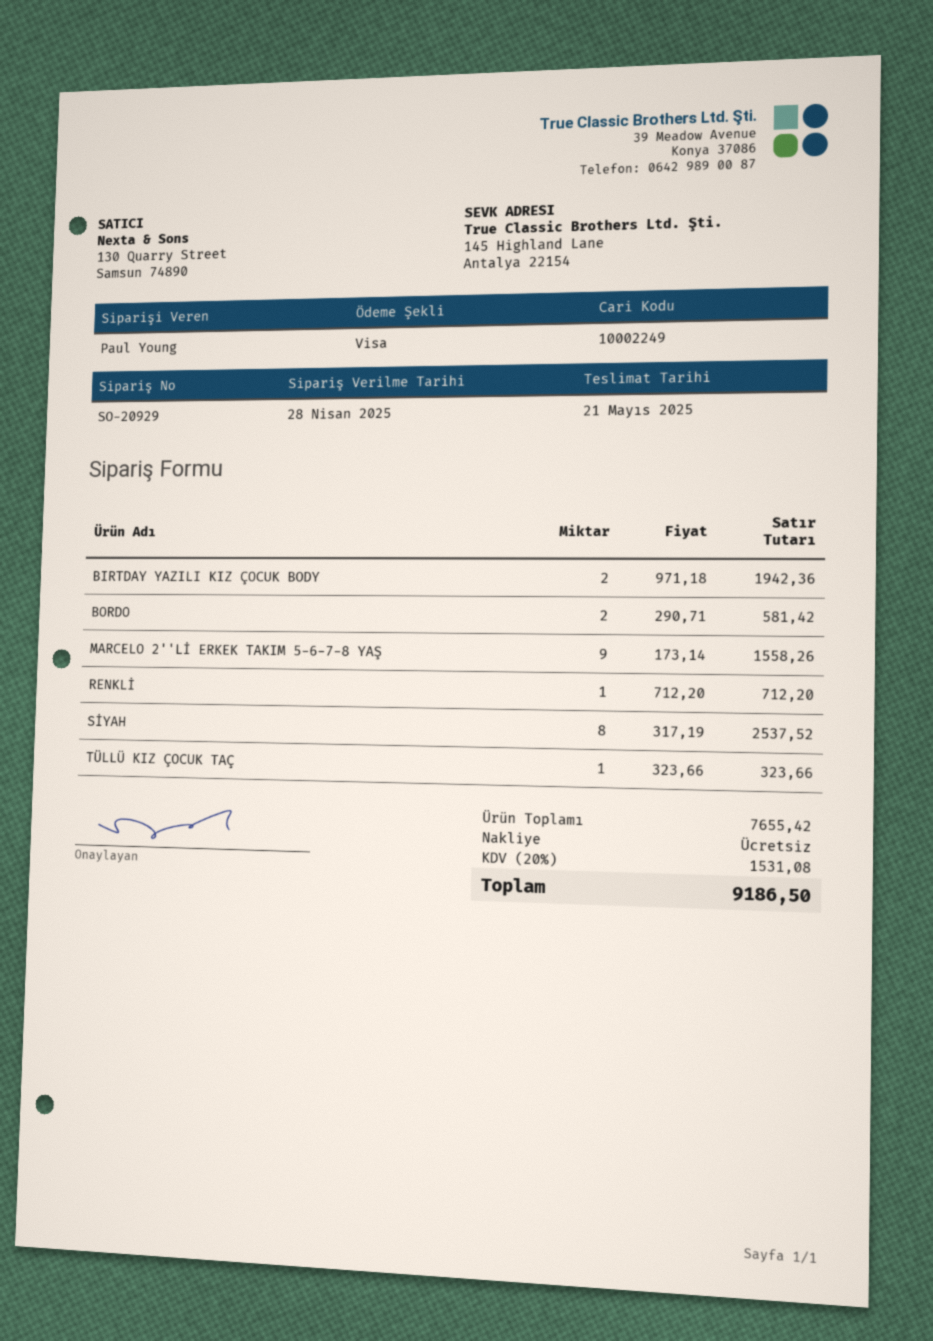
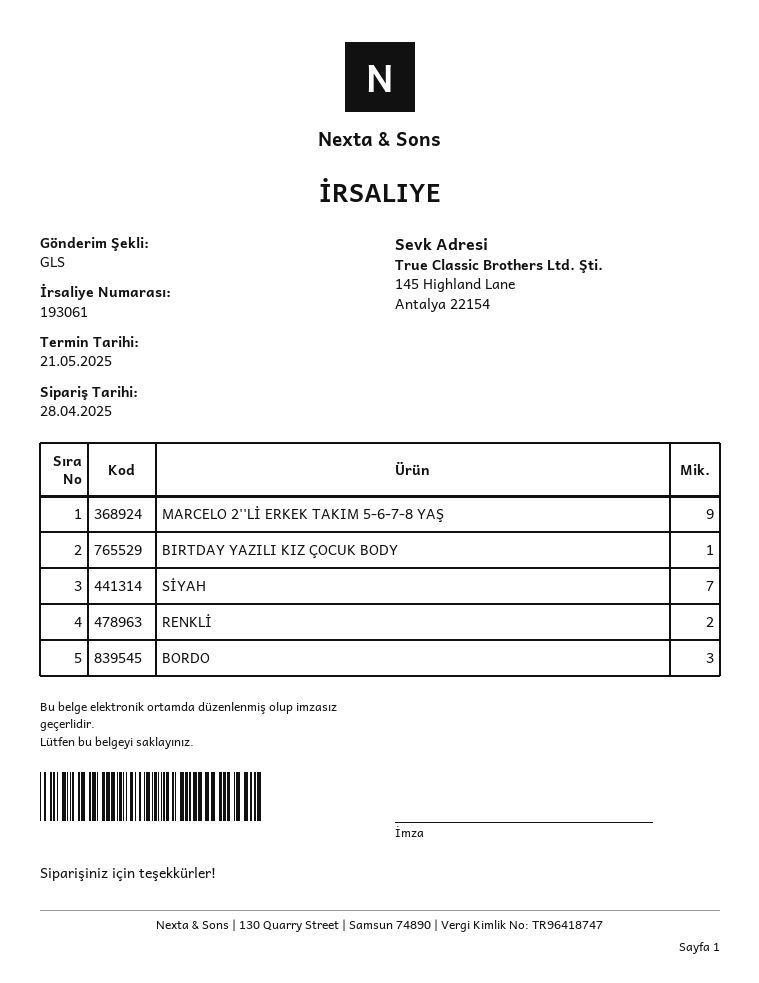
BIRTDAY YAZILI KIZ ÇOCUK BODY: 2 -> 1
BORDO: 2 -> 3
RENKLİ: 1 -> 2
SİYAH: 8 -> 7
TÜLLÜ KIZ ÇOCUK TAÇ: 1 -> none

